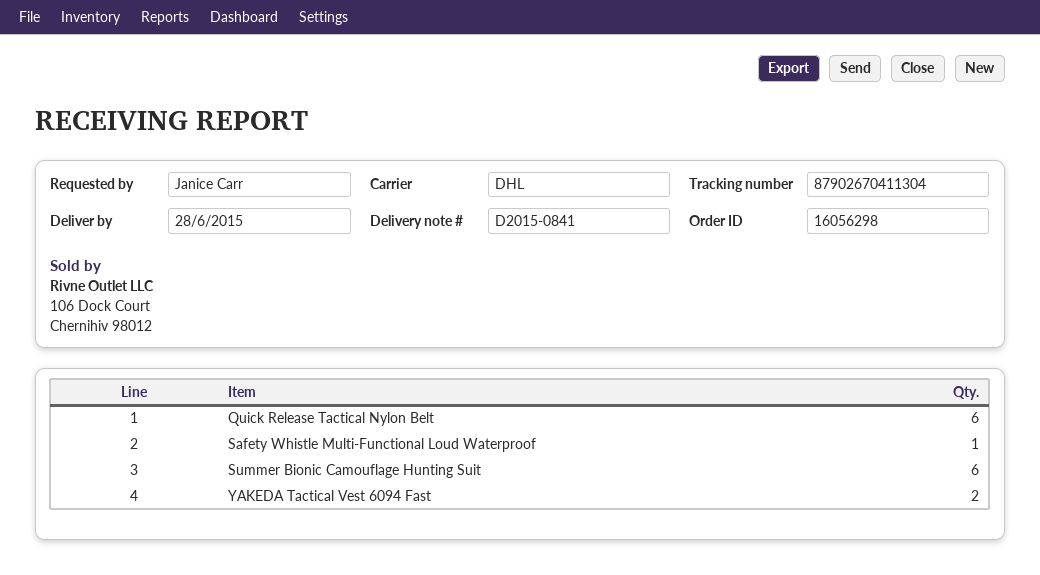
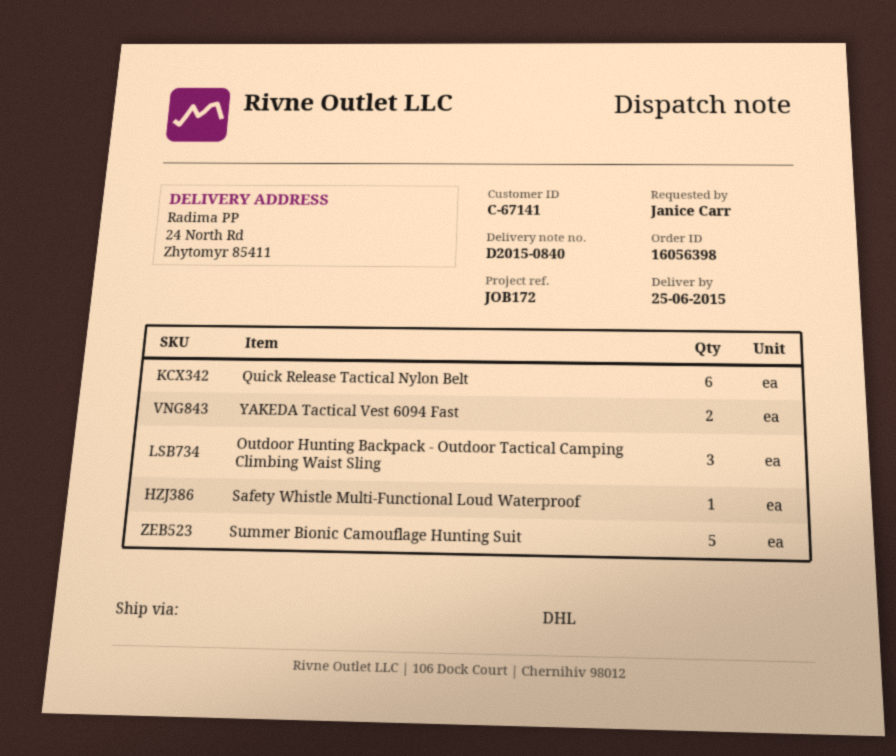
order number: 16056298 -> 16056398
delivery note number: D2015-0841 -> D2015-0840
delivery date: 2015-06-28 -> 2015-06-25
Summer Bionic Camouflage Hunting Suit: 6 -> 5
Outdoor Hunting Backpack - Outdoor Tactical Camping Climbing Waist Sling: none -> 3

